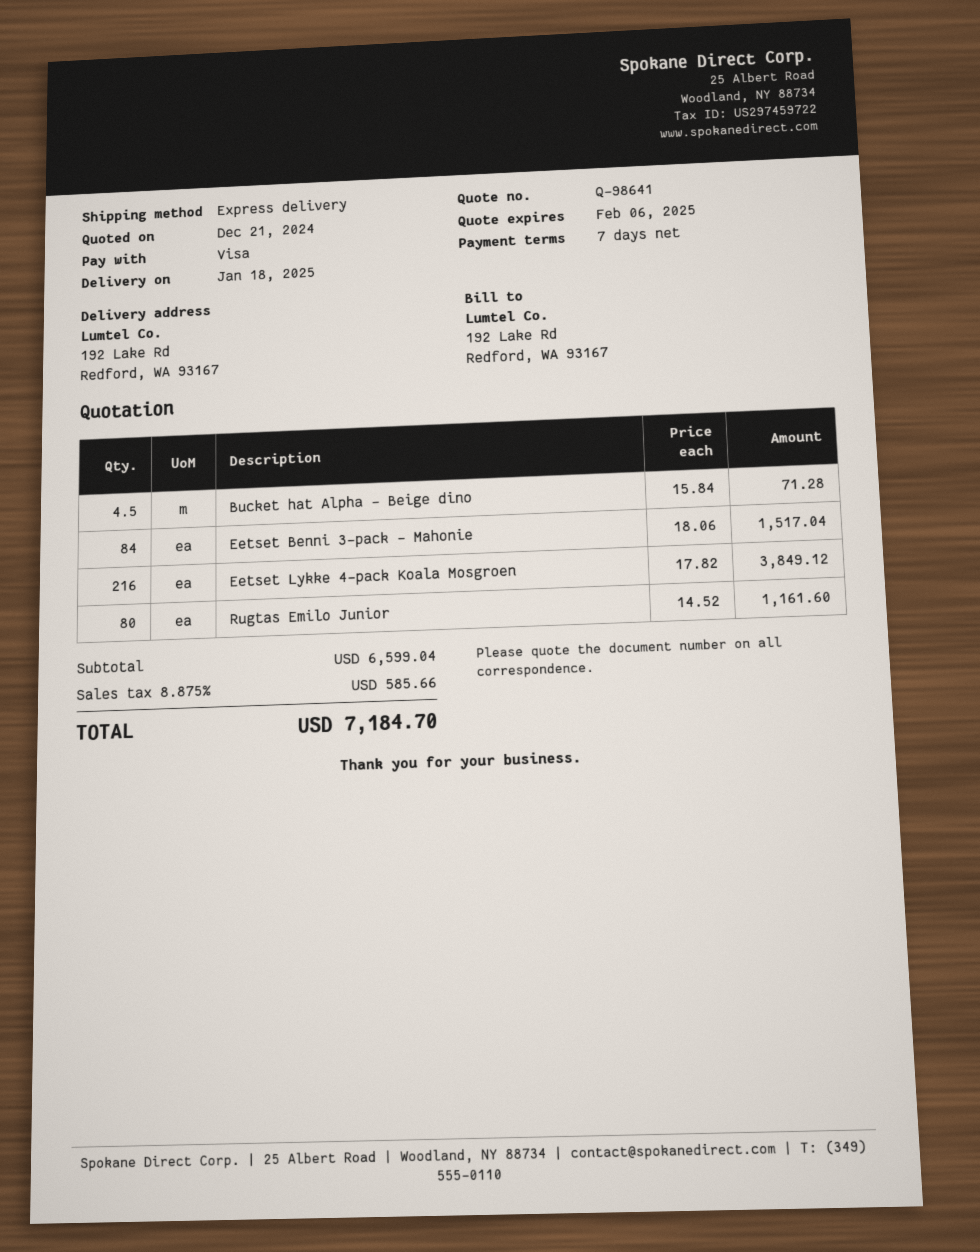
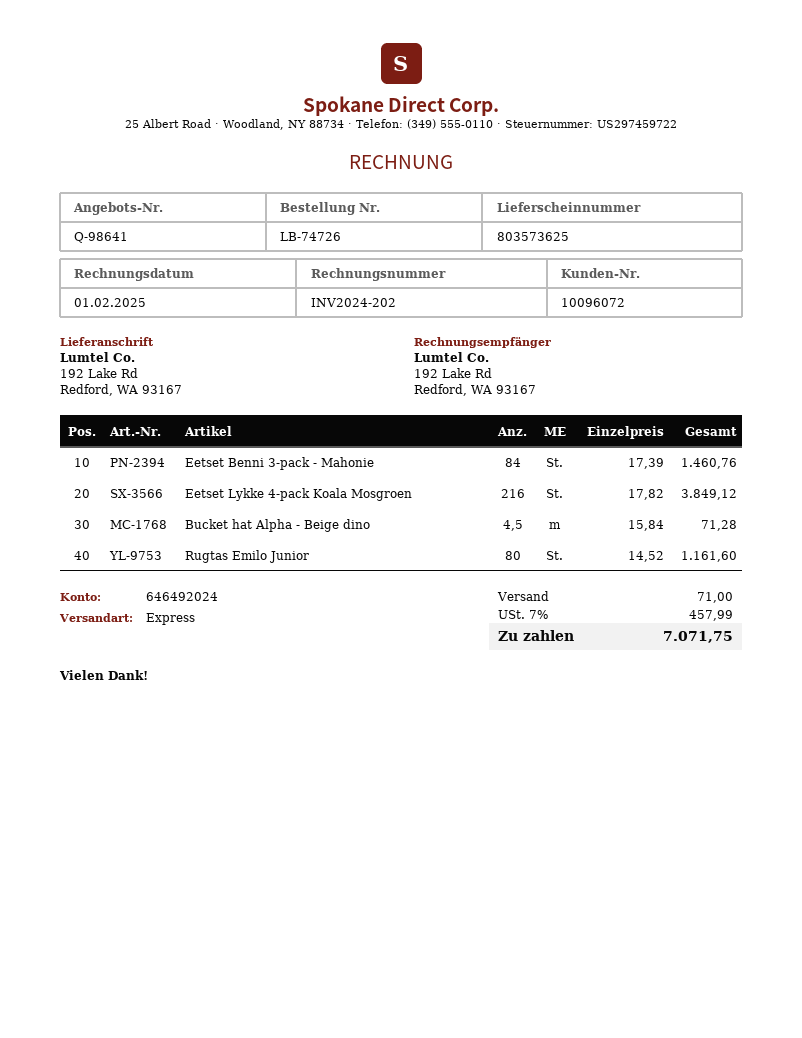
Eetset Benni 3-pack - Mahonie: 84 x 18.06 = 1517.04 -> 84 x 17.39 = 1460.76
shipping: none -> 71.00
tax: 8.875% = 585.66 -> 7% = 457.99
total: 7184.70 -> 7071.75

